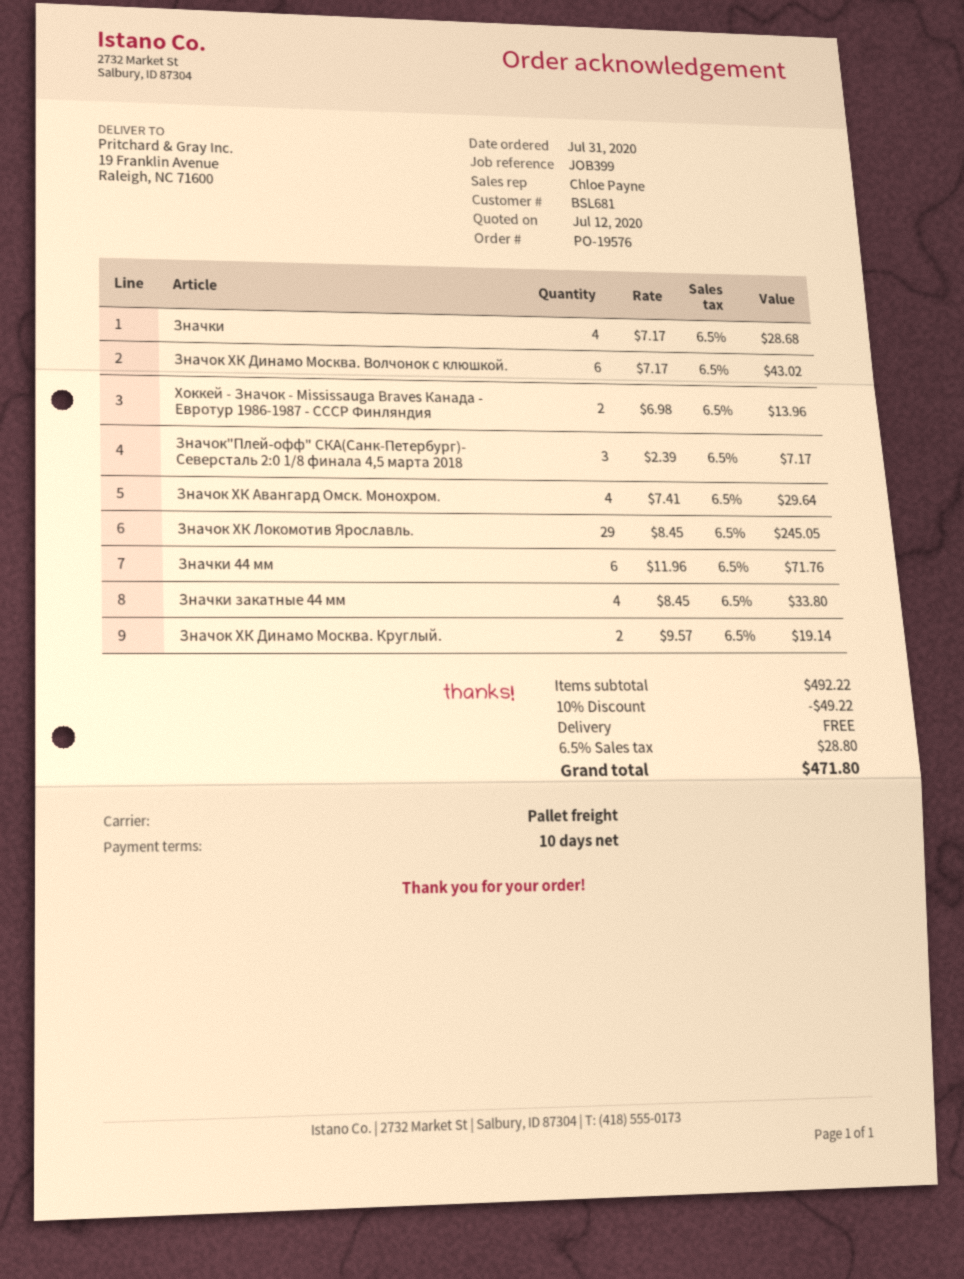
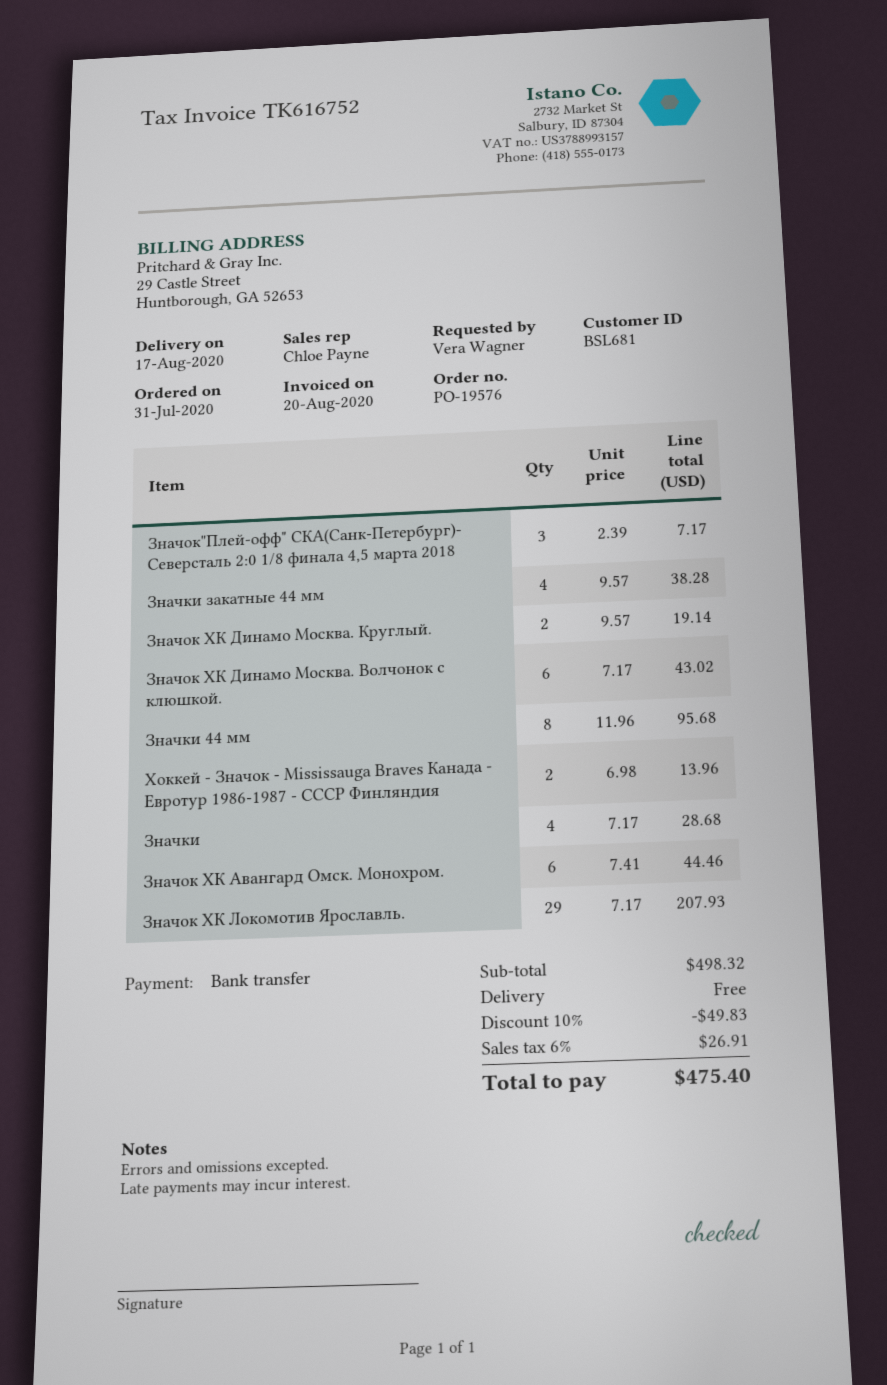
Значок ХК Авангард Омск. Монохром.: 4 x 7.41 = 29.64 -> 6 x 7.41 = 44.46
Значок ХК Локомотив Ярославль.: 29 x 8.45 = 245.05 -> 29 x 7.17 = 207.93
Значки 44 мм: 6 x 11.96 = 71.76 -> 8 x 11.96 = 95.68
Значки закатные 44 мм: 4 x 8.45 = 33.80 -> 4 x 9.57 = 38.28
subtotal: 492.22 -> 498.32
discount: 10% = 49.22 -> 10% = 49.83
tax: 6.5% = 28.80 -> 6% = 26.91
total: 471.80 -> 475.40

